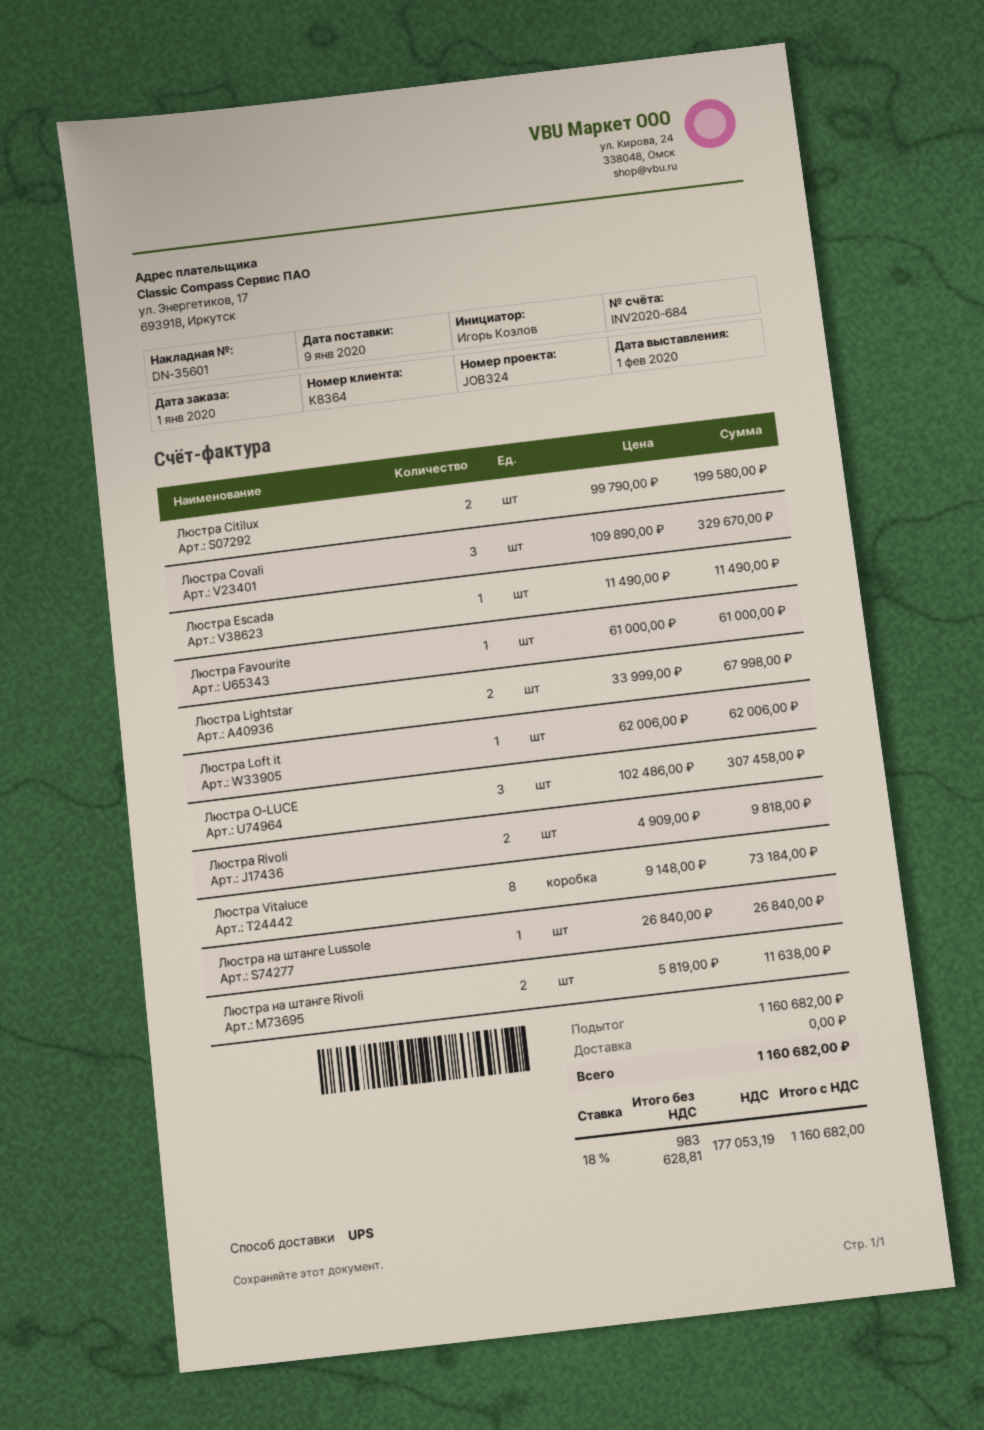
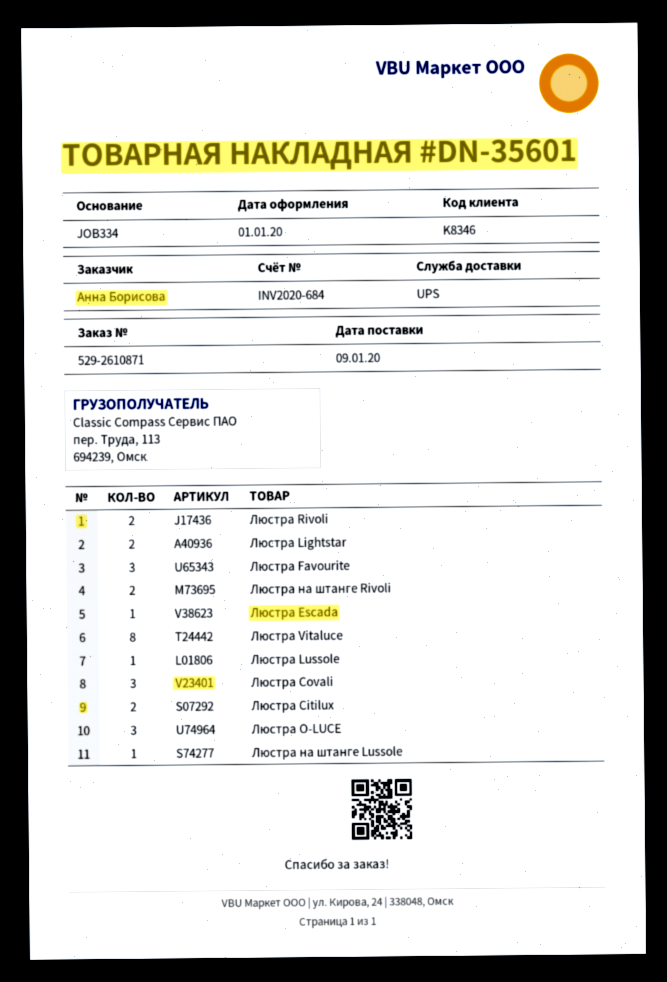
customer number: K8364 -> K8346
reference: JOB324 -> JOB334
ordered by: Игорь Козлов -> Анна Борисова
Люстра Favourite: 1 -> 3
Люстра Loft it: 1 -> none
Люстра Lussole: none -> 1

